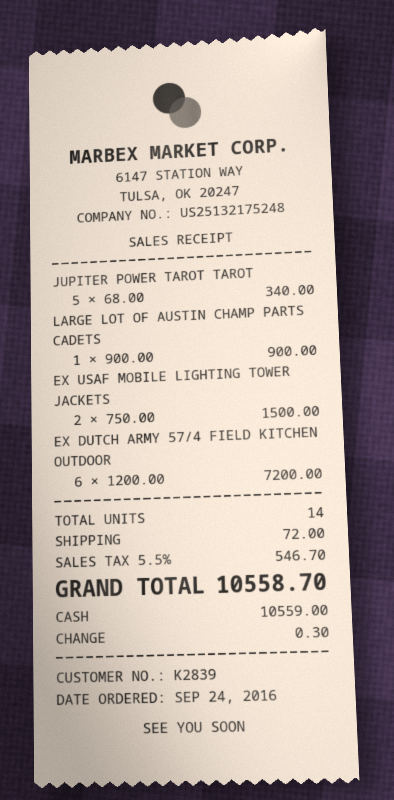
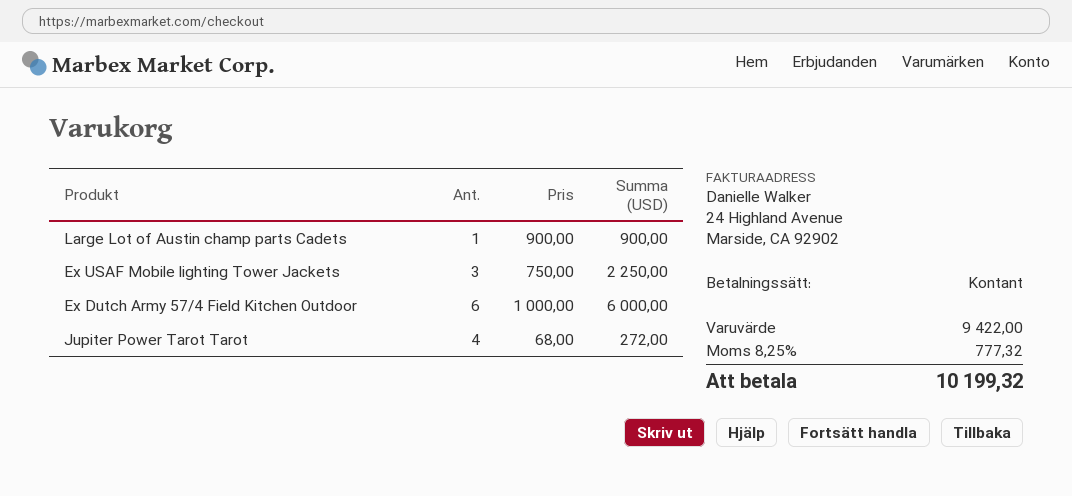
JUPITER POWER TAROT TAROT: 5 x 68.00 = 340.00 -> 4 x 68.00 = 272.00
EX USAF MOBILE LIGHTING TOWER JACKETS: 2 x 750.00 = 1500.00 -> 3 x 750.00 = 2250.00
EX DUTCH ARMY 57/4 FIELD KITCHEN OUTDOOR: 6 x 1200.00 = 7200.00 -> 6 x 1000.00 = 6000.00
shipping: 72.00 -> none
tax: 5.5% = 546.70 -> 8.25% = 777.32
total: 10558.70 -> 10199.32

